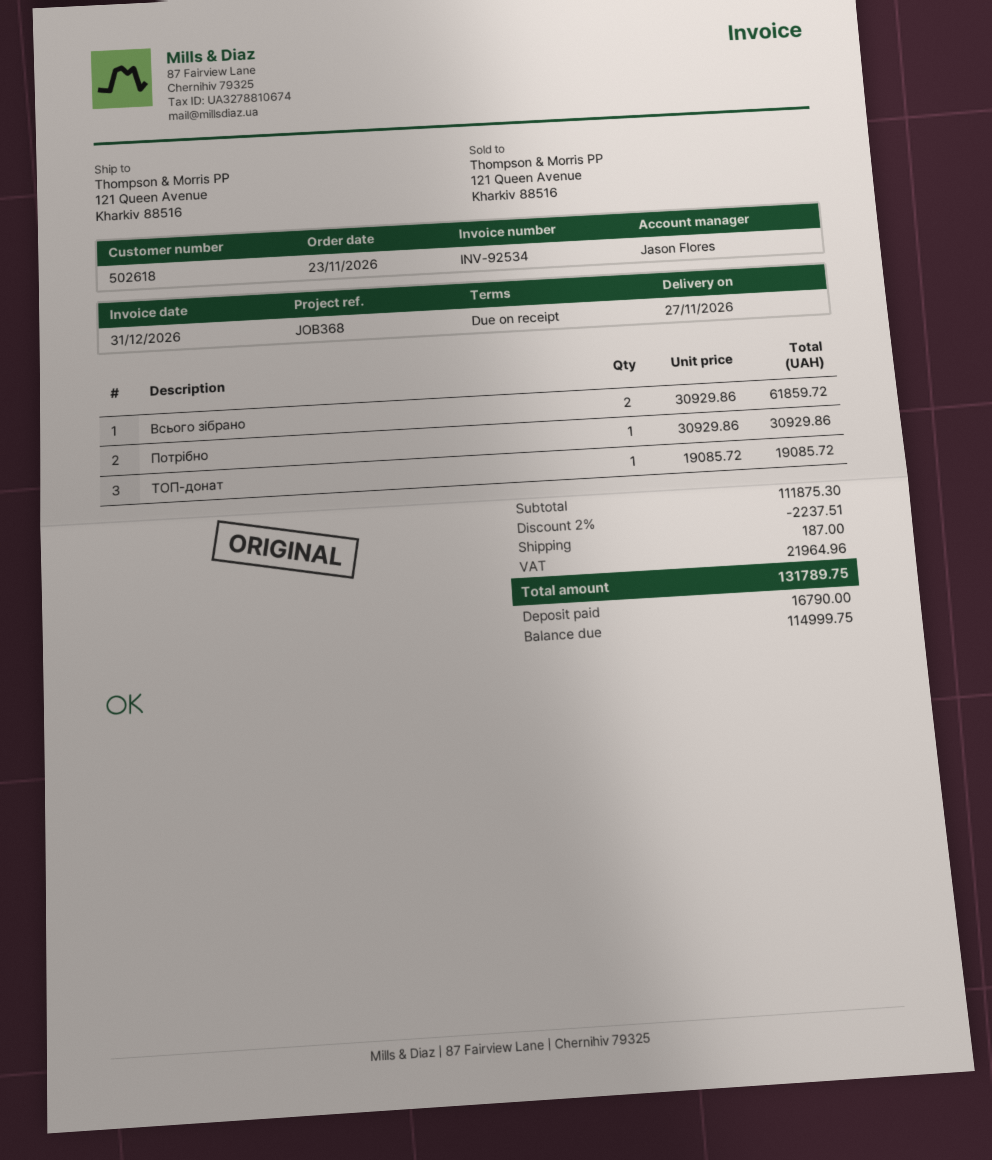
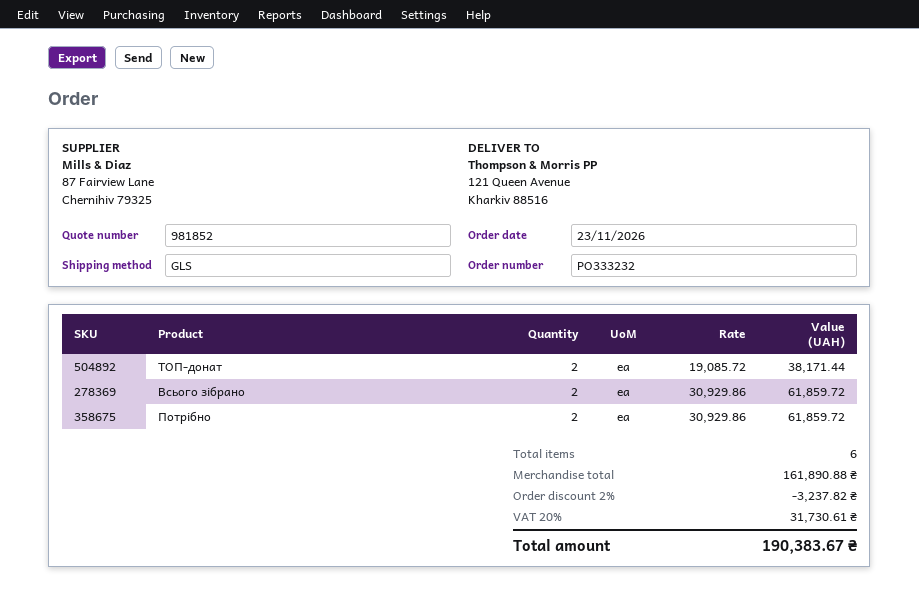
Потрібно: 1 x 30929.86 = 30929.86 -> 2 x 30929.86 = 61859.72
ТОП-донат: 1 x 19085.72 = 19085.72 -> 2 x 19085.72 = 38171.44
subtotal: 111875.30 -> 161890.88
discount: 2% = 2237.51 -> 2% = 3237.82
shipping: 187.00 -> none
tax: 21964.96 -> 31730.61
total: 131789.75 -> 190383.67

